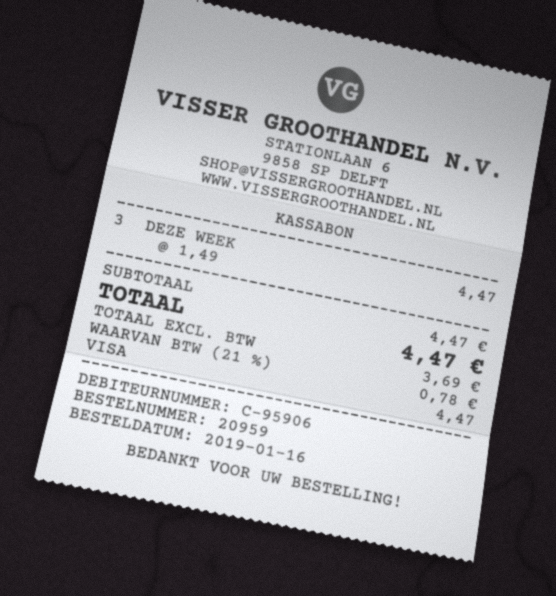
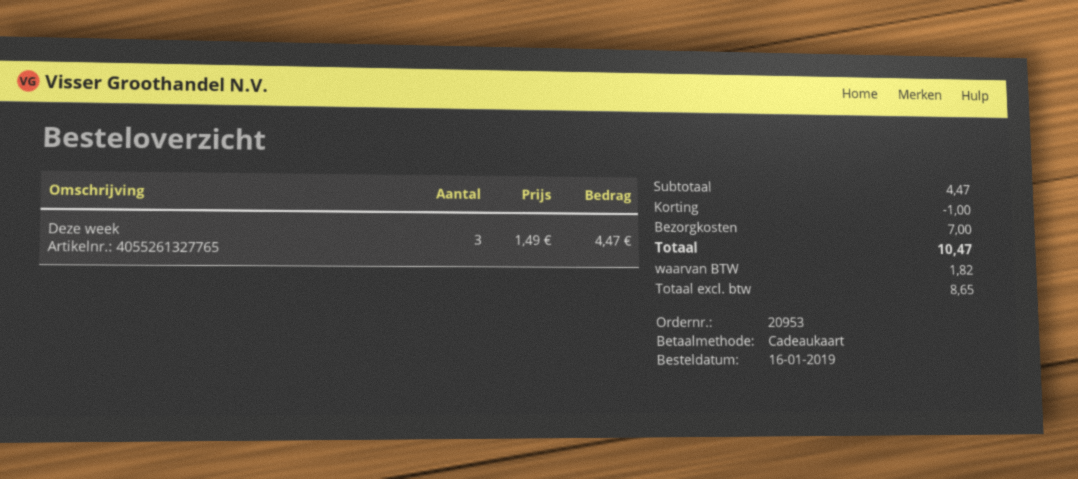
order number: 20959 -> 20953
payment method: Visa -> gift card
discount: none -> 1.00
shipping: none -> 7.00
net: 3.69 -> 8.65
tax: 0.78 -> 1.82
total: 4.47 -> 10.47

